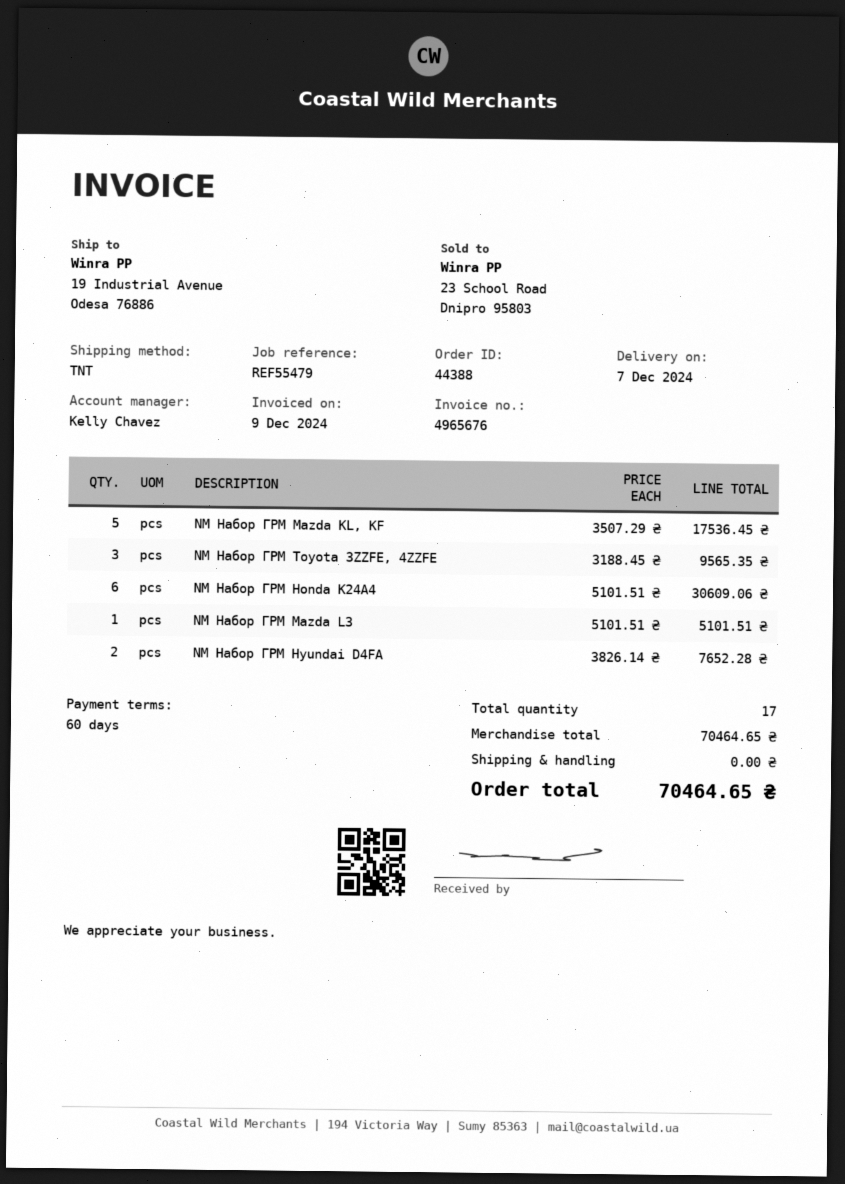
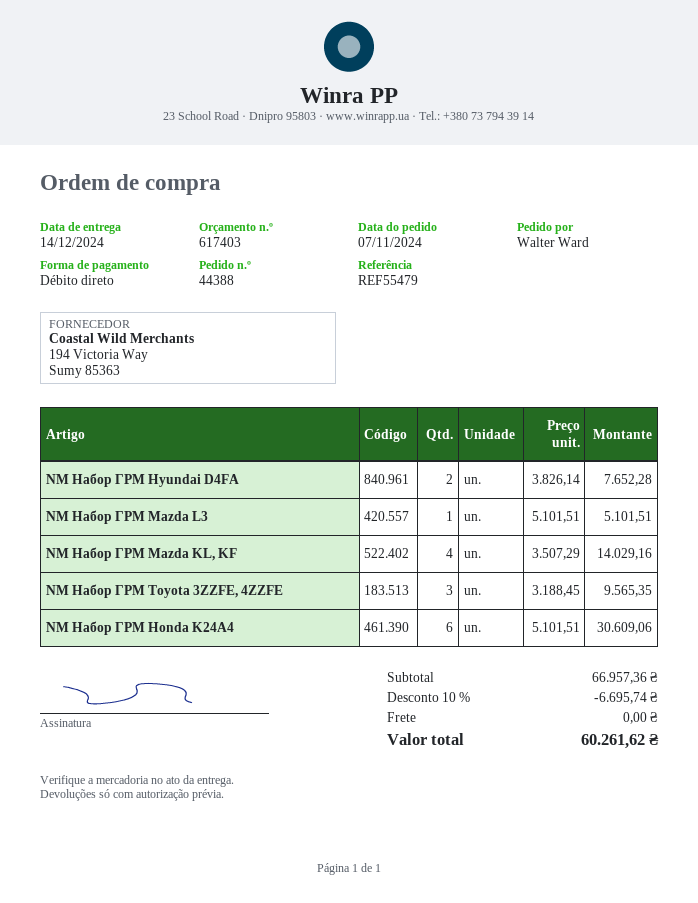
delivery date: 2024-12-07 -> 2024-12-14
NM Набор ГРМ Mazda KL, KF: 5 x 3507.29 = 17536.45 -> 4 x 3507.29 = 14029.16
subtotal: 70464.65 -> 66957.36
discount: none -> 10% = 6695.74
total: 70464.65 -> 60261.62

